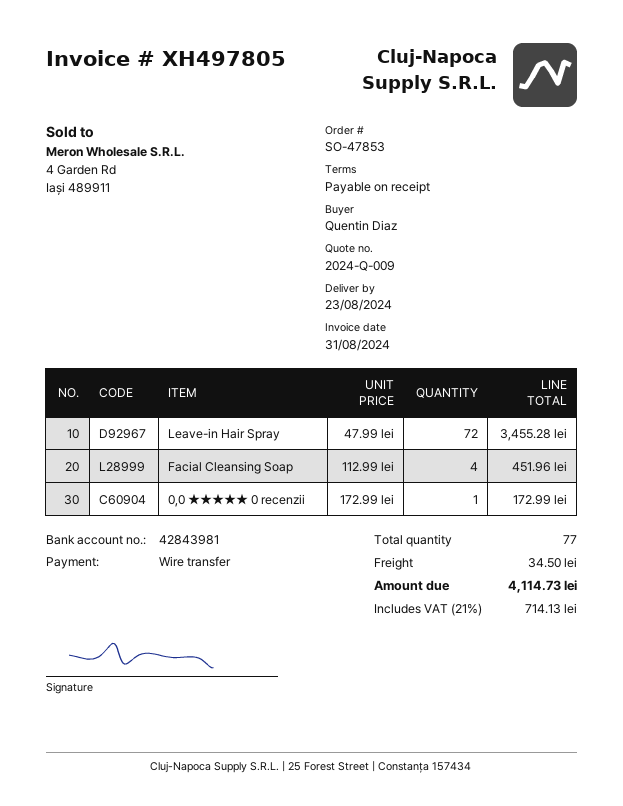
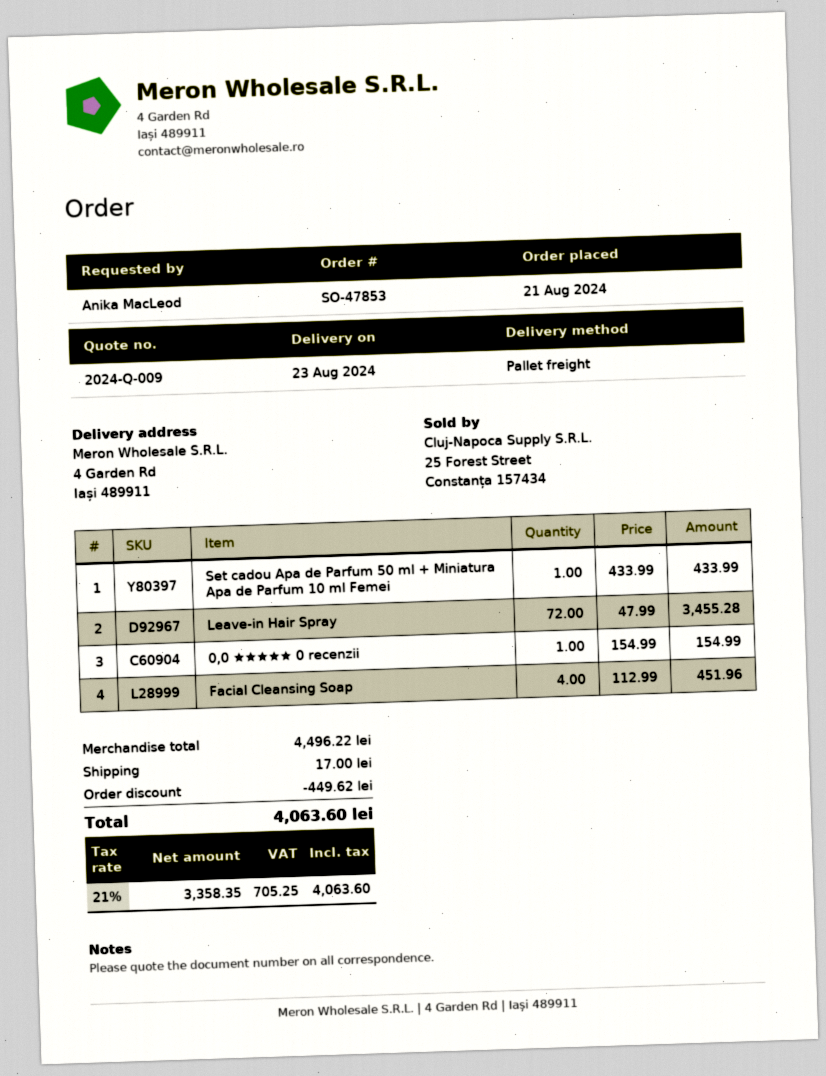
ordered by: Quentin Diaz -> Anika MacLeod
0,0 ★★★★★ 0 recenzii: 1 x 172.99 = 172.99 -> 1 x 154.99 = 154.99
Set cadou Apa de Parfum 50 ml + Miniatura Apa de Parfum 10 ml Femei: none -> 1 x 433.99 = 433.99
discount: none -> 449.62
shipping: 34.50 -> 17.00
tax: 21% = 714.13 -> 21% = 705.25
total: 4114.73 -> 4063.60

